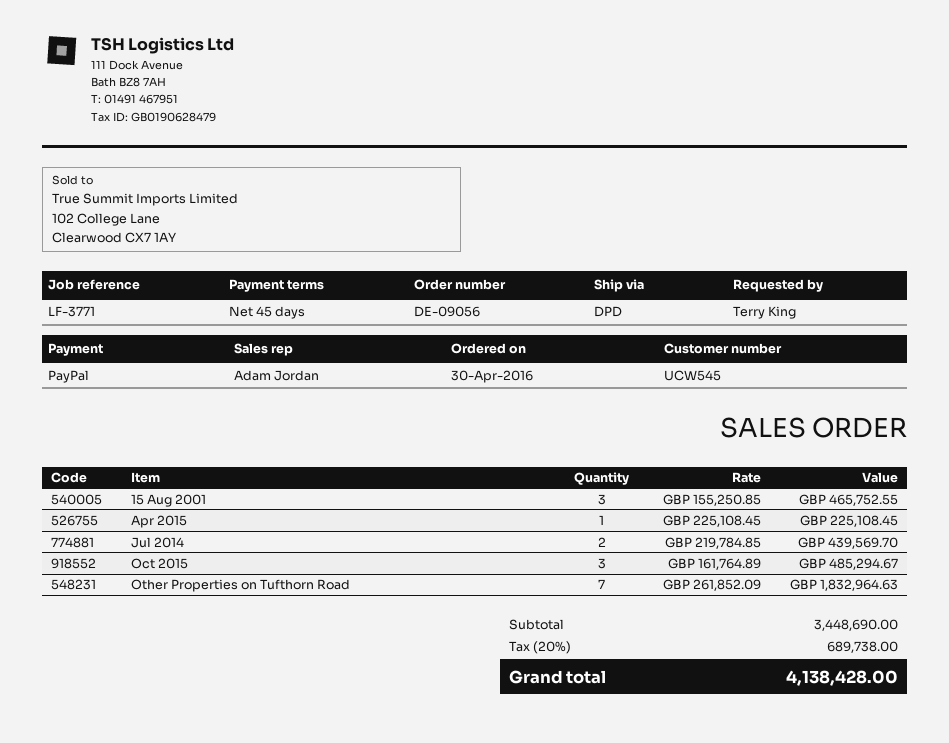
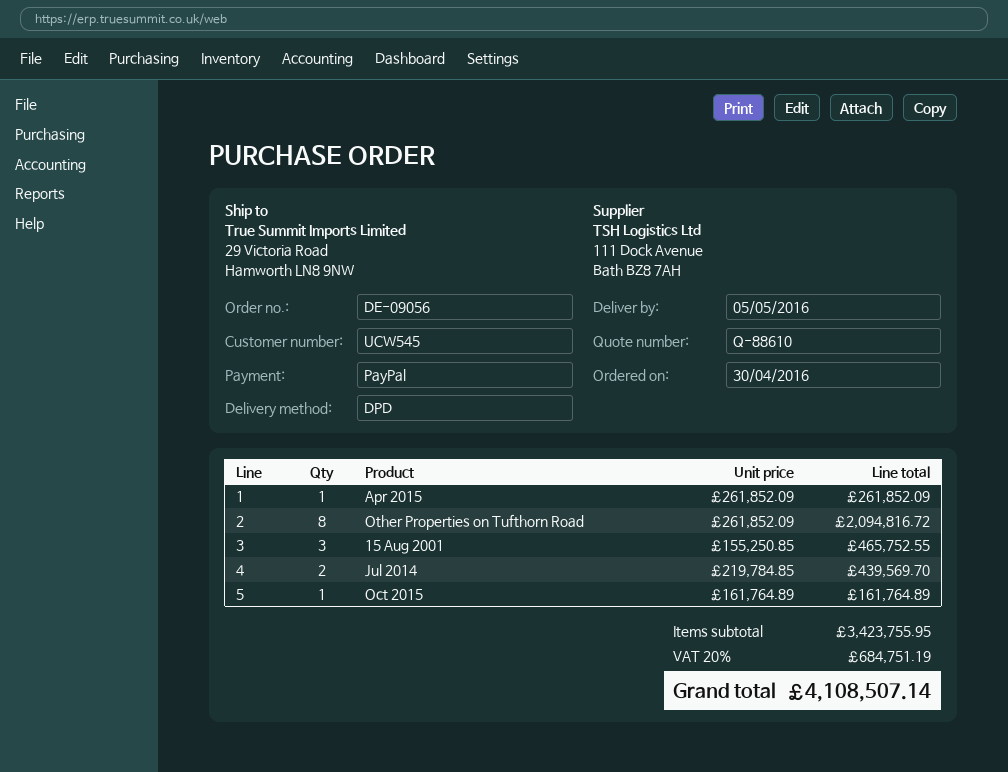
Apr 2015: 1 x 225108.45 = 225108.45 -> 1 x 261852.09 = 261852.09
Oct 2015: 3 x 161764.89 = 485294.67 -> 1 x 161764.89 = 161764.89
Other Properties on Tufthorn Road: 7 x 261852.09 = 1832964.63 -> 8 x 261852.09 = 2094816.72
subtotal: 3448690.00 -> 3423755.95
tax: 20% = 689738.00 -> 20% = 684751.19
total: 4138428.00 -> 4108507.14

